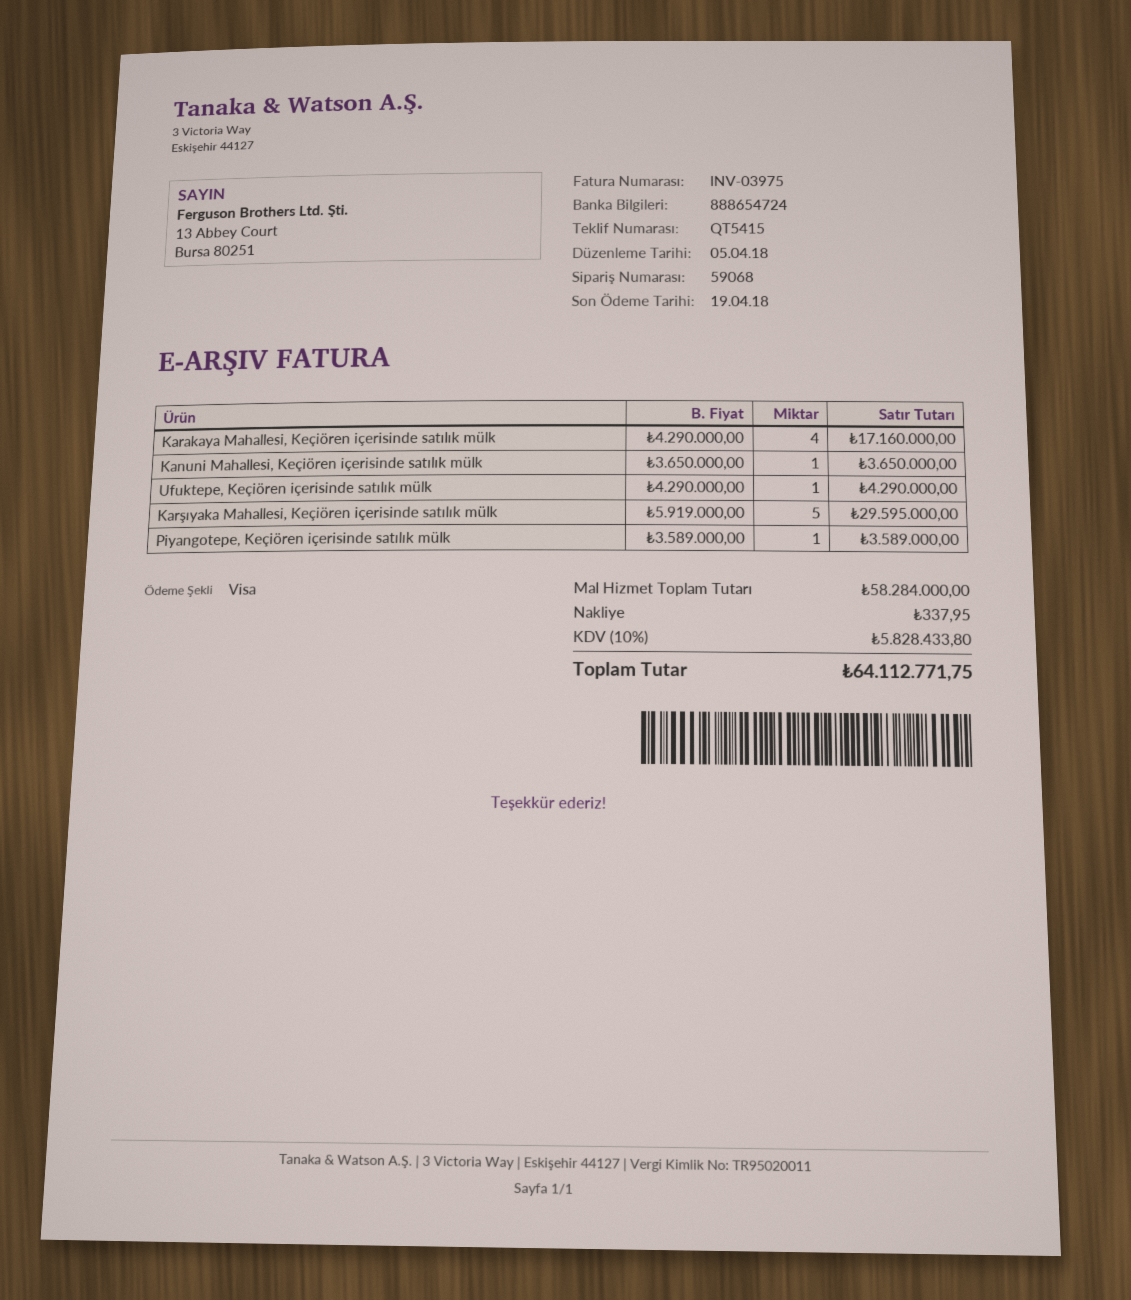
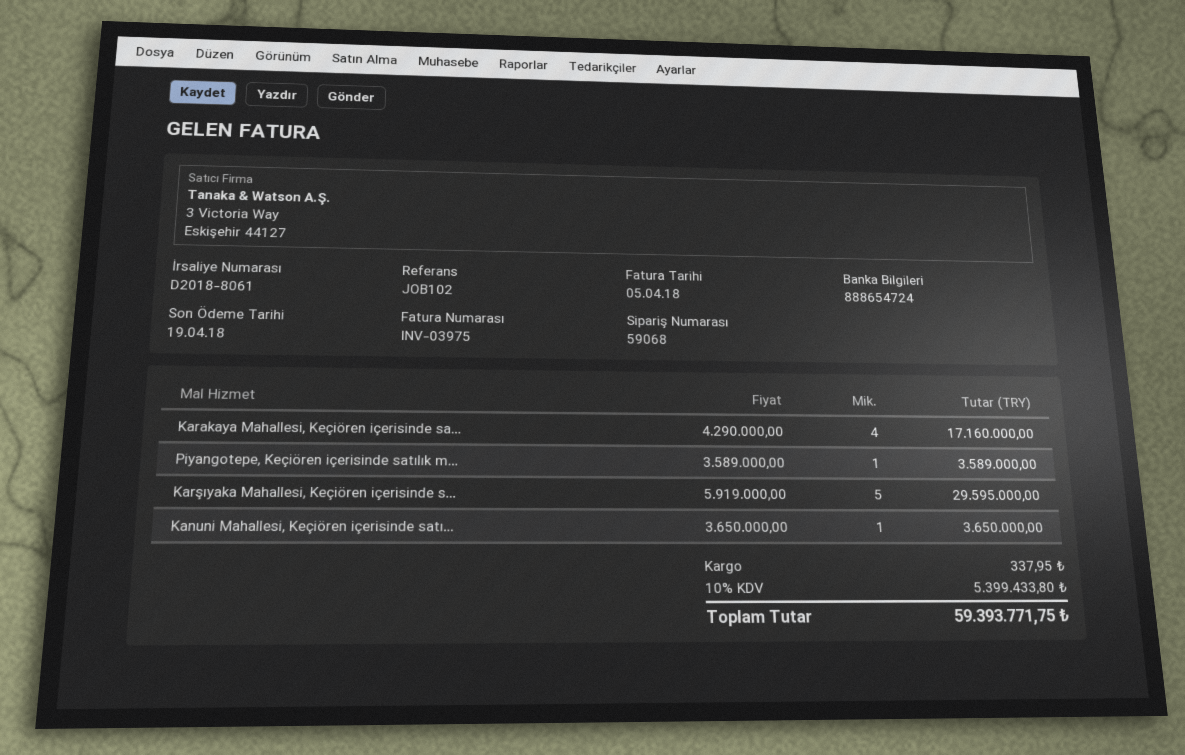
Ufuktepe, Keçiören içerisinde satılık mülk: 1 x 4290000.00 = 4290000.00 -> none
tax: 10% = 5828433.80 -> 10% = 5399433.80
total: 64112771.75 -> 59393771.75

